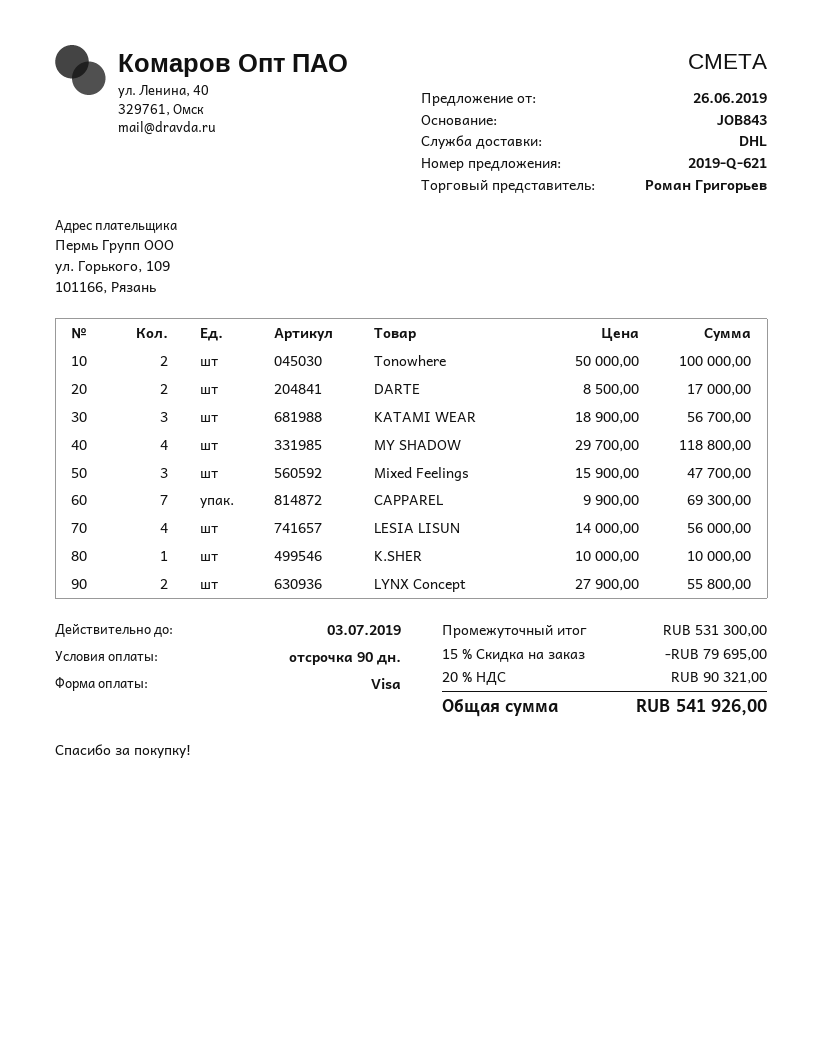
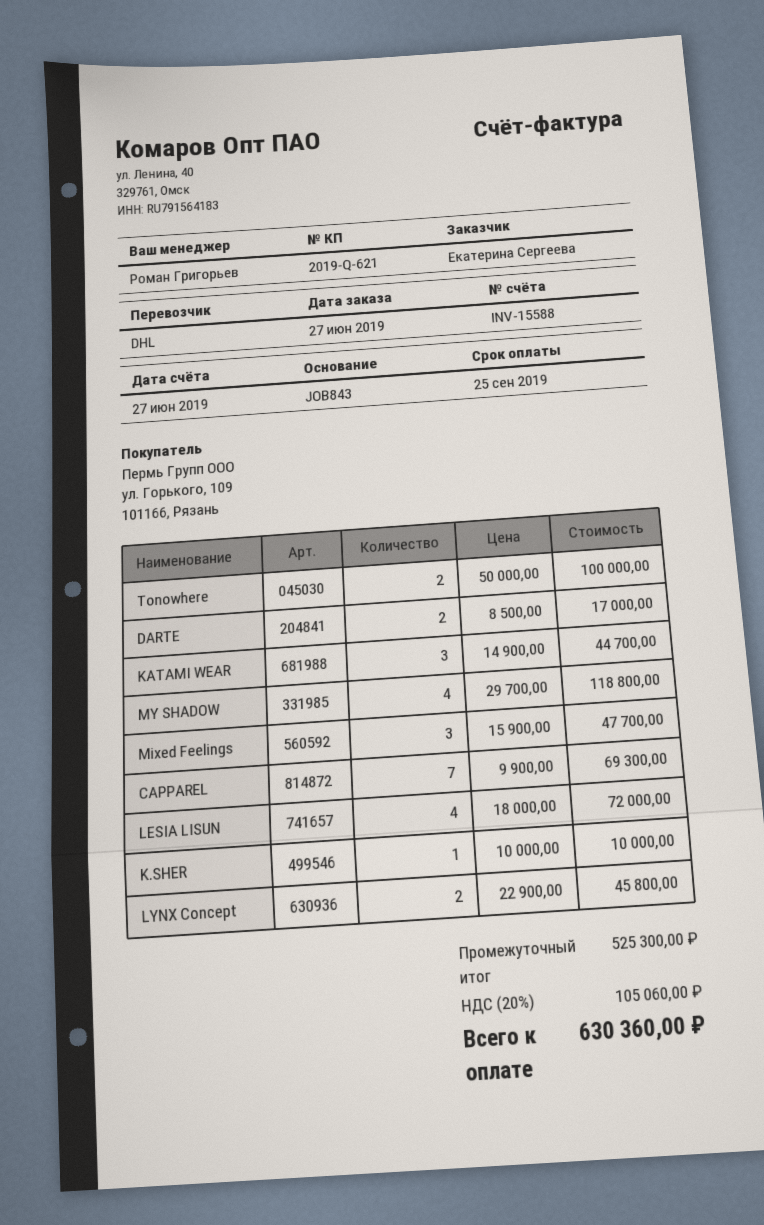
KATAMI WEAR: 3 x 18900.00 = 56700.00 -> 3 x 14900.00 = 44700.00
LESIA LISUN: 4 x 14000.00 = 56000.00 -> 4 x 18000.00 = 72000.00
LYNX Concept: 2 x 27900.00 = 55800.00 -> 2 x 22900.00 = 45800.00
subtotal: 531300.00 -> 525300.00
discount: 15% = 79695.00 -> none
tax: 20% = 90321.00 -> 20% = 105060.00
total: 541926.00 -> 630360.00

